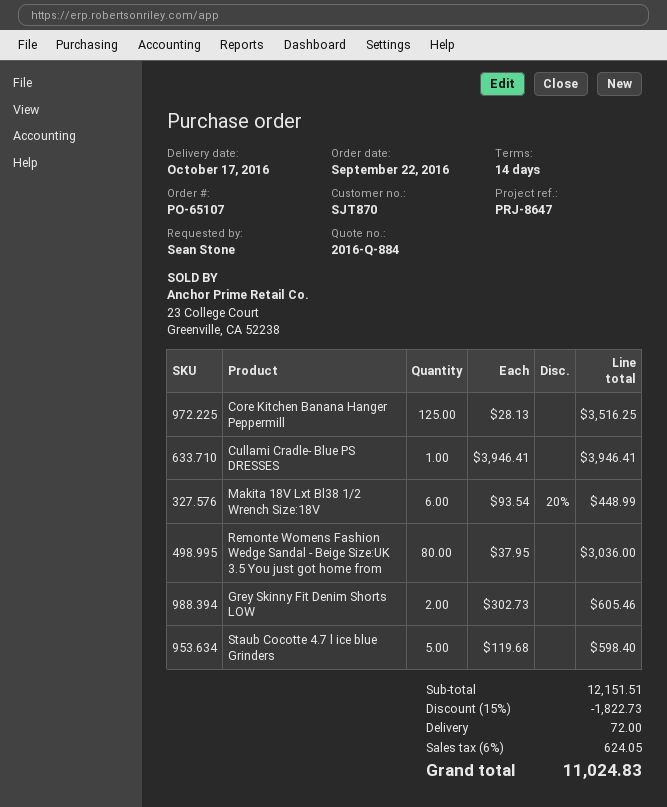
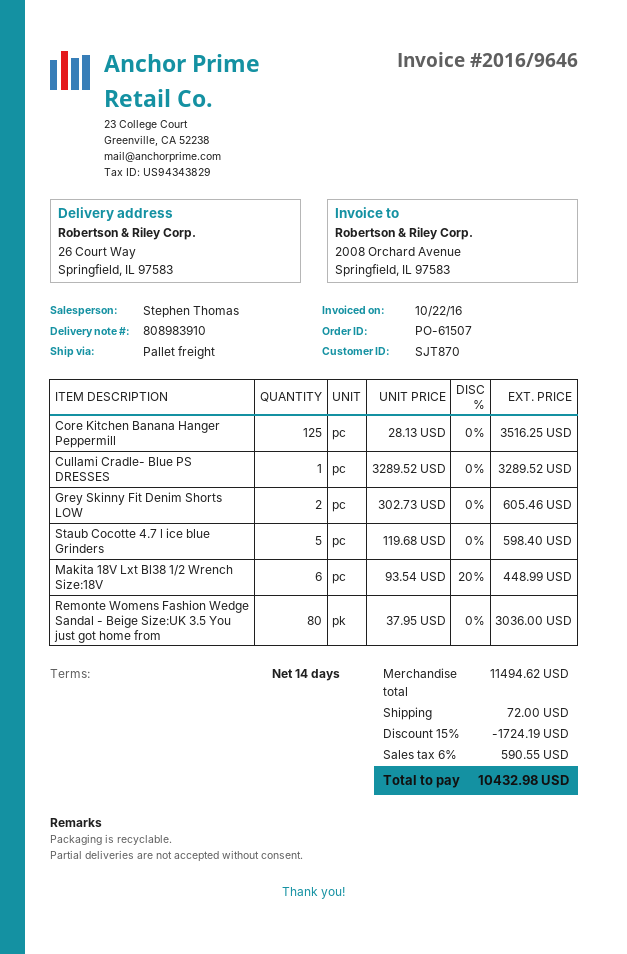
order number: PO-65107 -> PO-61507
Cullami Cradle- Blue PS DRESSES: 1 x 3946.41 = 3946.41 -> 1 x 3289.52 = 3289.52
subtotal: 12151.51 -> 11494.62
discount: 15% = 1822.73 -> 15% = 1724.19
tax: 6% = 624.05 -> 6% = 590.55
total: 11024.83 -> 10432.98

